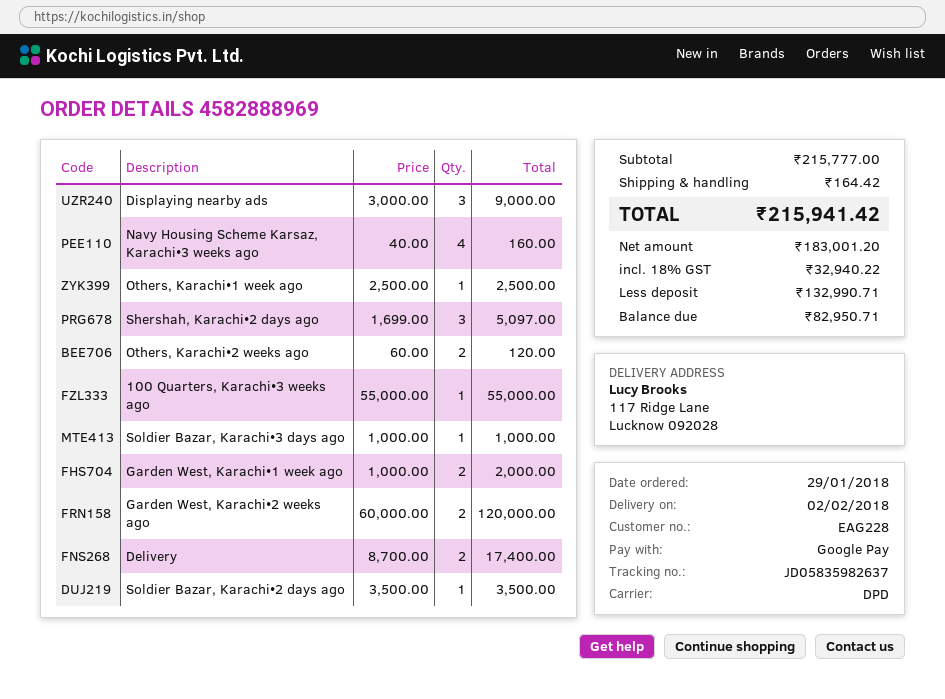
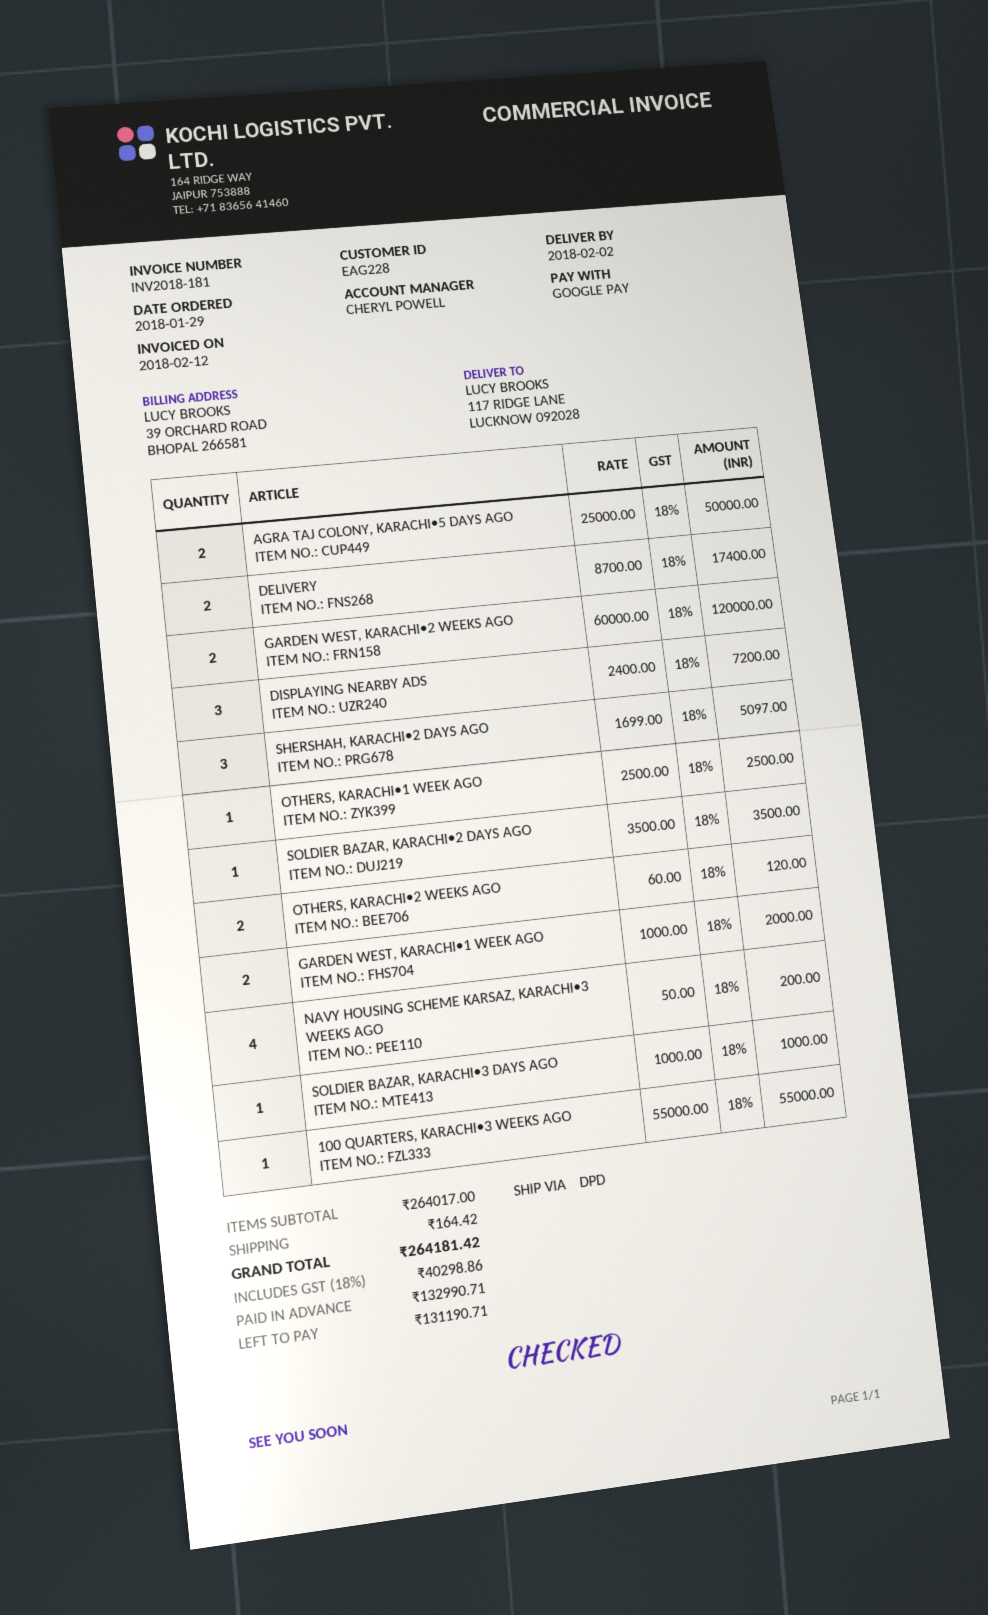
Displaying nearby ads: 3 x 3000.00 = 9000.00 -> 3 x 2400.00 = 7200.00
Navy Housing Scheme Karsaz, Karachi•3 weeks ago: 4 x 40.00 = 160.00 -> 4 x 50.00 = 200.00
AGRA TAJ COLONY, KARACHI•5 DAYS AGO: none -> 2 x 25000.00 = 50000.00
subtotal: 215777.00 -> 264017.00
tax: 18% = 32940.22 -> 18% = 40298.86
total: 215941.42 -> 264181.42
balance: 82950.71 -> 131190.71

